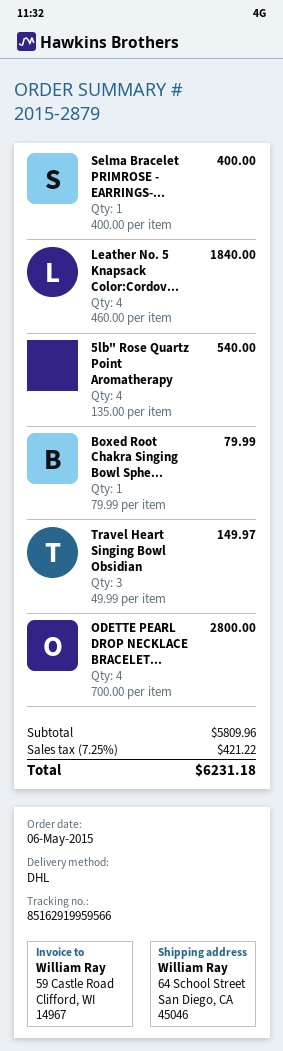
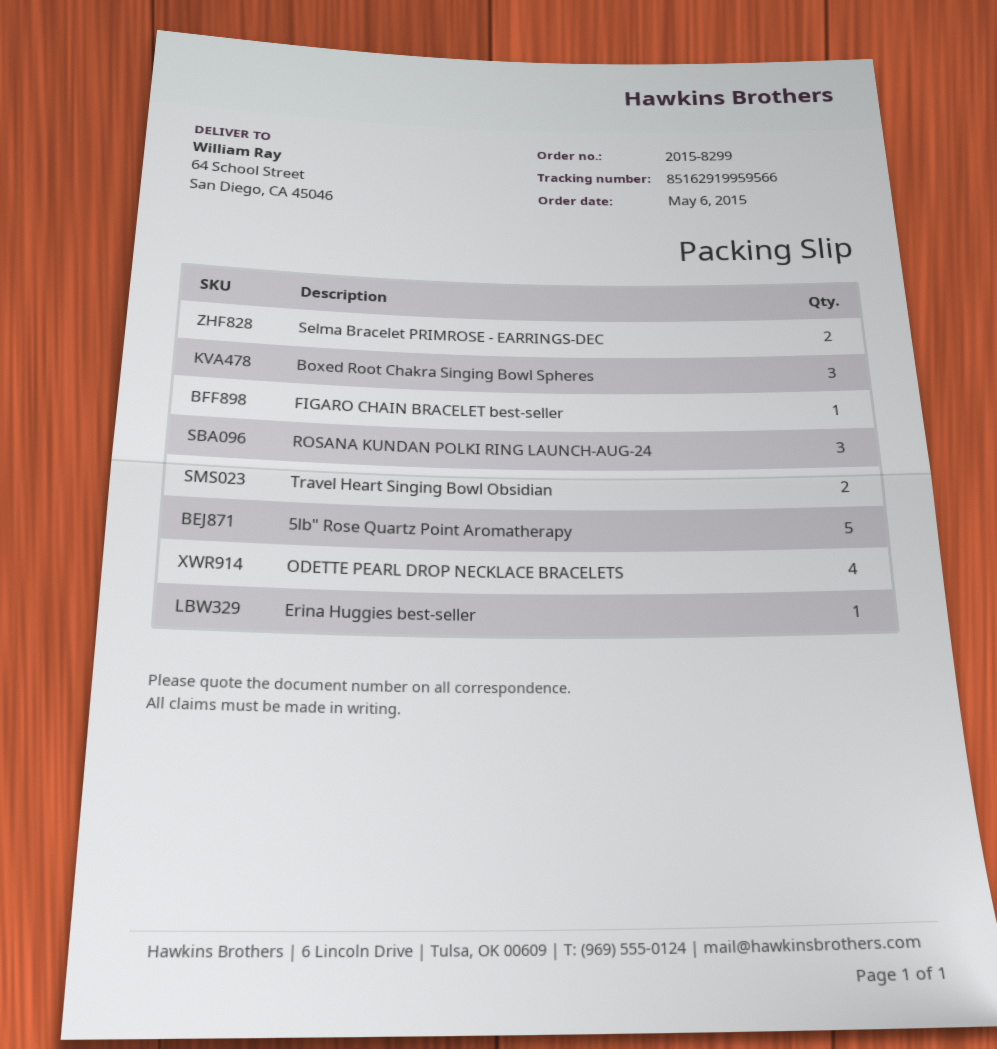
order number: 2015-2879 -> 2015-8299
Selma Bracelet PRIMROSE - EARRINGS-...: 1 -> 2
Leather No. 5 Knapsack Color:Cordov...: 4 -> none
5lb" Rose Quartz Point Aromatherapy: 4 -> 5
Boxed Root Chakra Singing Bowl Sphe...: 1 -> 3
Travel Heart Singing Bowl Obsidian: 3 -> 2
FIGARO CHAIN BRACELET best-seller: none -> 1
ROSANA KUNDAN POLKI RING LAUNCH-AUG-24: none -> 3
Erina Huggies best-seller: none -> 1

